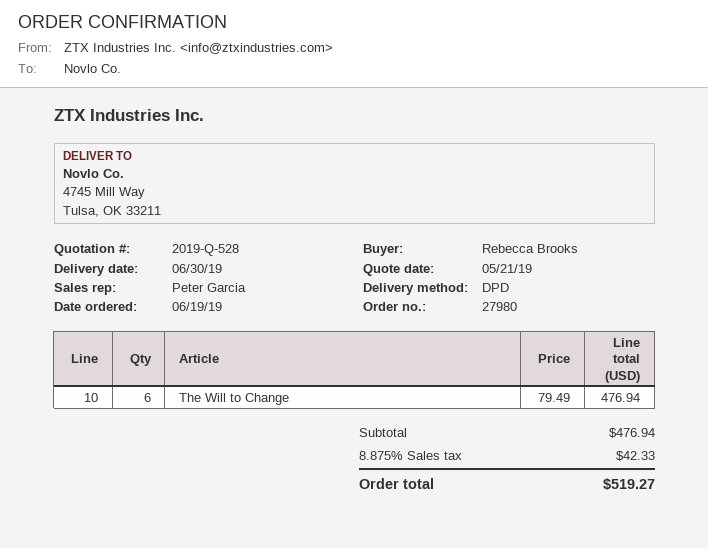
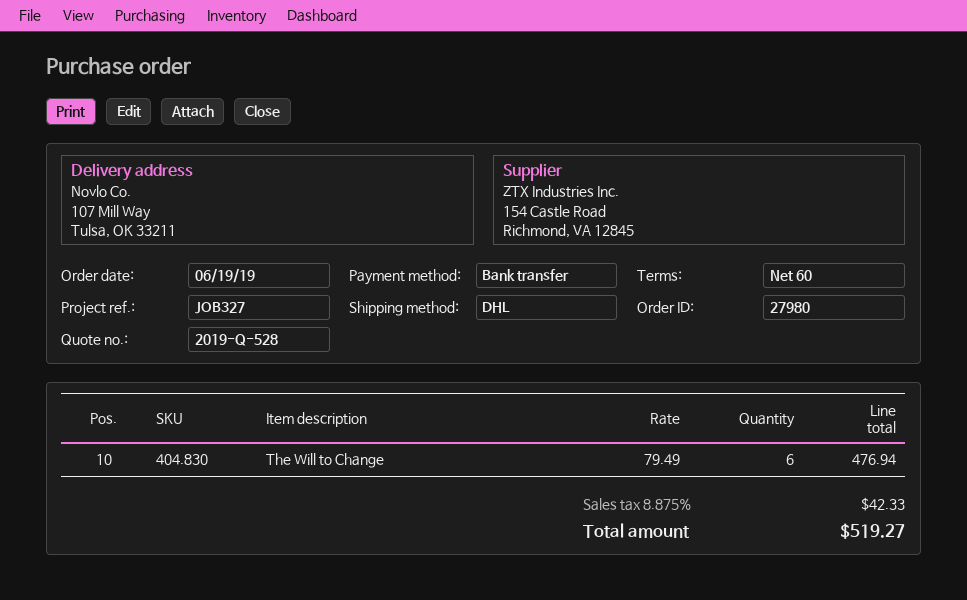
shipping method: DPD -> DHL
ship to: 4745 Mill Way, Tulsa, OK 33211 -> 107 Mill Way, Tulsa, OK 33211

